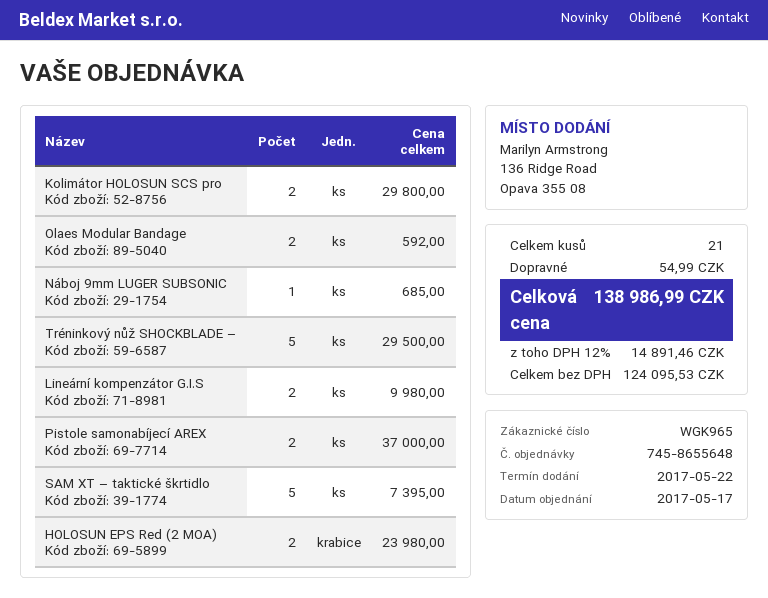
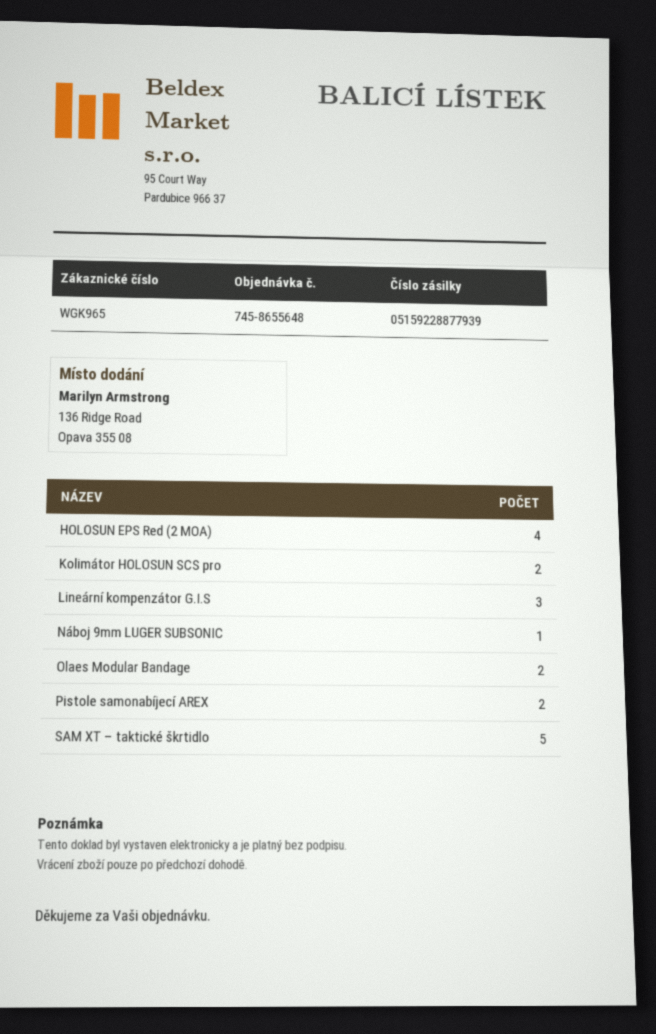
Tréninkový nůž SHOCKBLADE –: 5 -> none
Lineární kompenzátor G.I.S: 2 -> 3
HOLOSUN EPS Red (2 MOA): 2 -> 4

